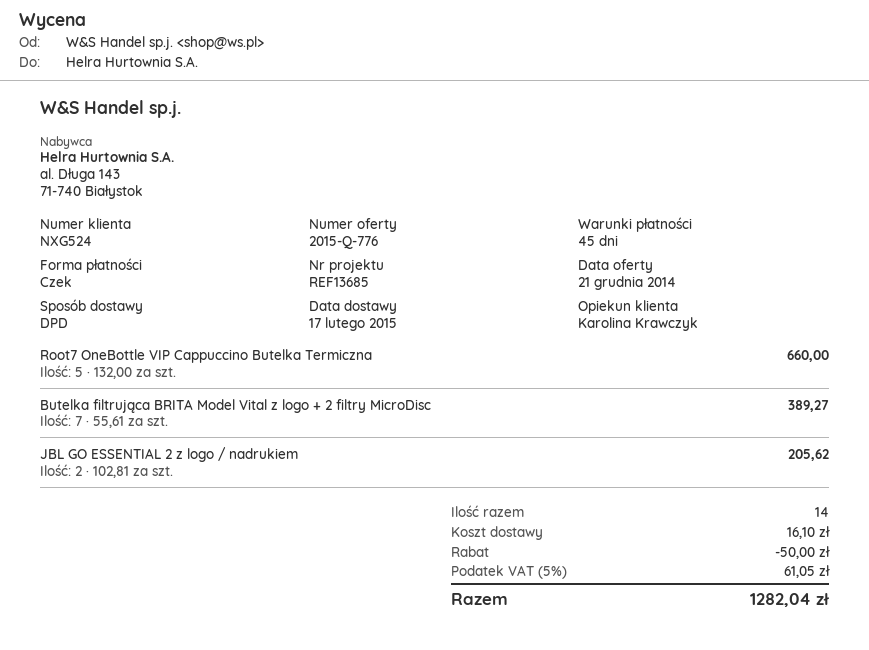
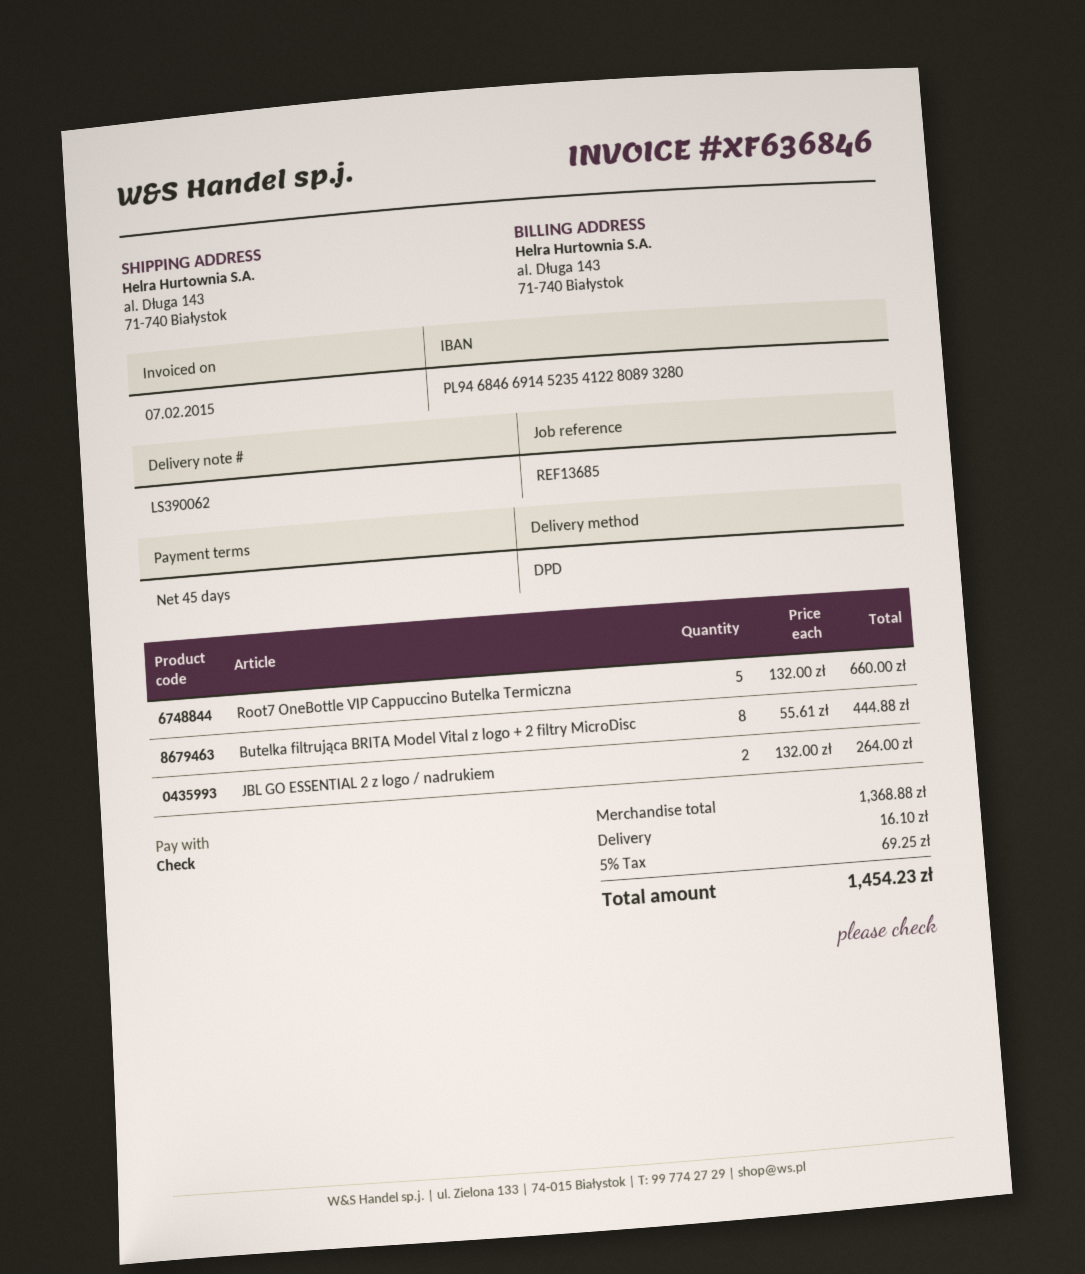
Butelka filtrująca BRITA Model Vital z logo + 2 filtry MicroDisc: 7 x 55.61 = 389.27 -> 8 x 55.61 = 444.88
JBL GO ESSENTIAL 2 z logo / nadrukiem: 2 x 102.81 = 205.62 -> 2 x 132.00 = 264.00
discount: 50.00 -> none
tax: 5% = 61.05 -> 5% = 69.25
total: 1282.04 -> 1454.23

